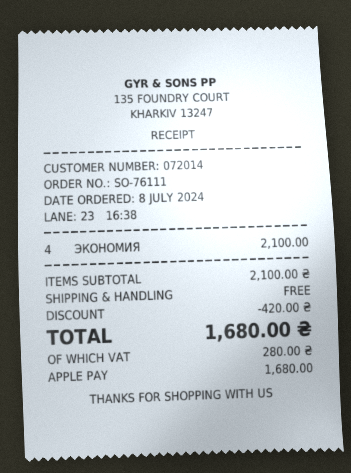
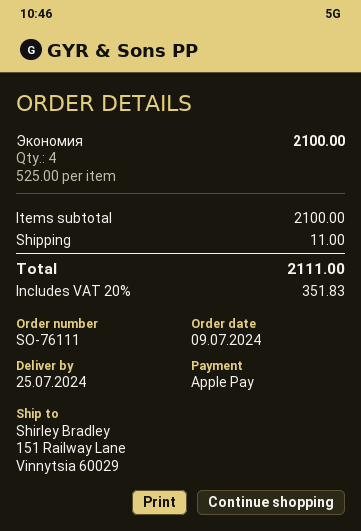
order date: 2024-07-08 -> 2024-07-09
discount: 420.00 -> none
shipping: 0.00 -> 11.00
tax: 280.00 -> 351.83
total: 1680.00 -> 2111.00

